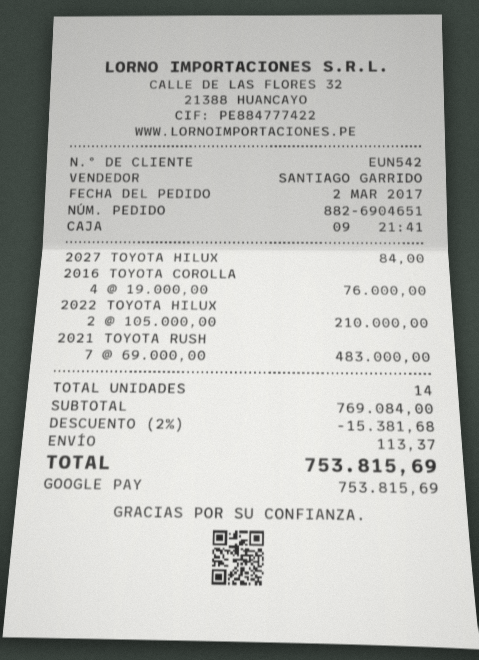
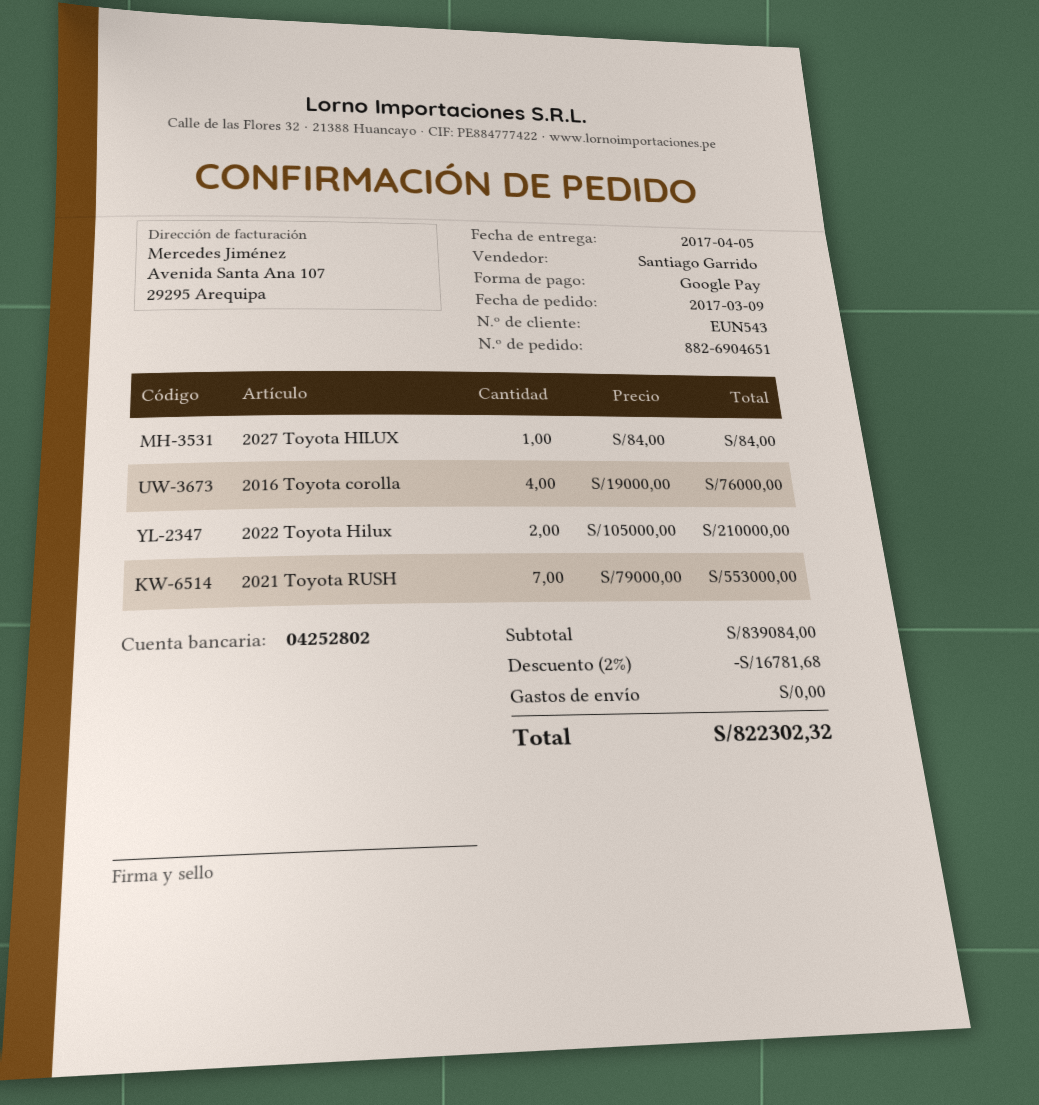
order date: 2017-03-02 -> 2017-03-09
customer number: EUN542 -> EUN543
2021 TOYOTA RUSH: 7 x 69000.00 = 483000.00 -> 7 x 79000.00 = 553000.00
subtotal: 769084.00 -> 839084.00
discount: 2% = 15381.68 -> 2% = 16781.68
shipping: 113.37 -> 0.00
total: 753815.69 -> 822302.32

